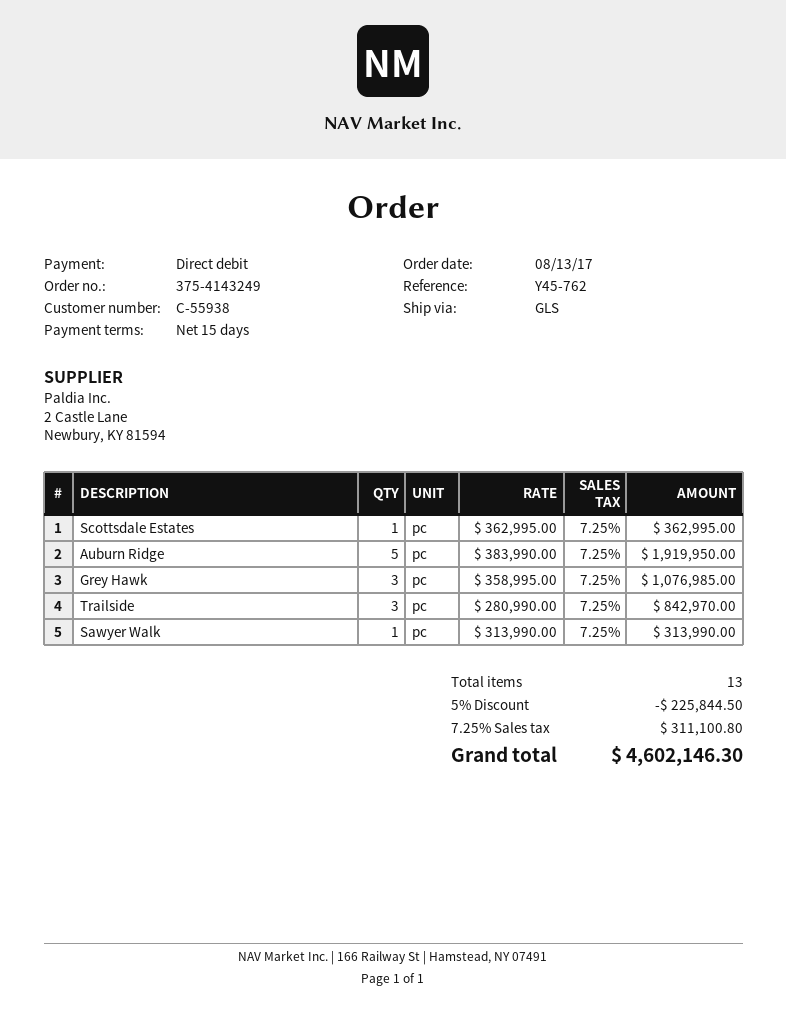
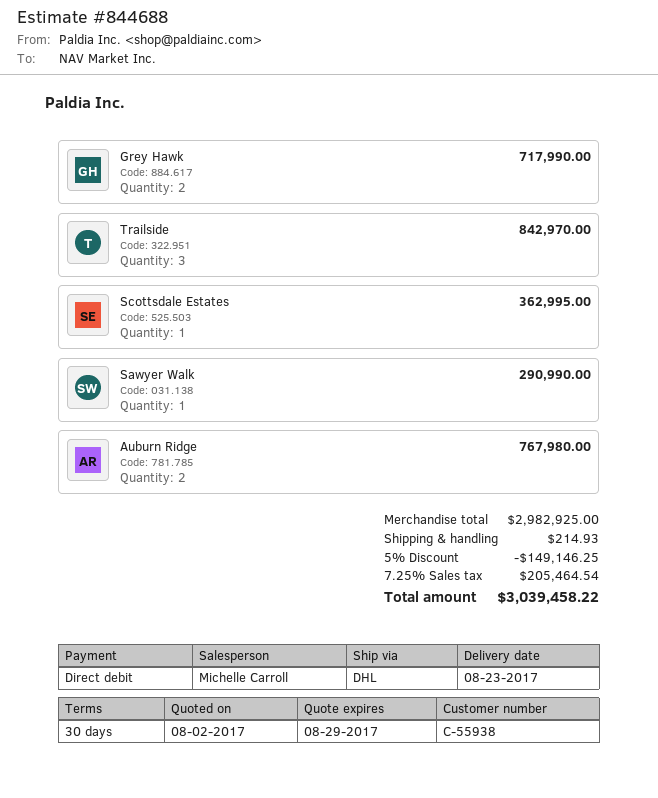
payment terms: 15 days -> 30 days
shipping method: GLS -> DHL
Auburn Ridge: 5 for 1919950.00 -> 2 for 767980.00
Grey Hawk: 3 for 1076985.00 -> 2 for 717990.00
Sawyer Walk: 1 for 313990.00 -> 1 for 290990.00
discount: 5% = 225844.50 -> 5% = 149146.25
shipping: none -> 214.93
tax: 7.25% = 311100.80 -> 7.25% = 205464.54
total: 4602146.30 -> 3039458.22

